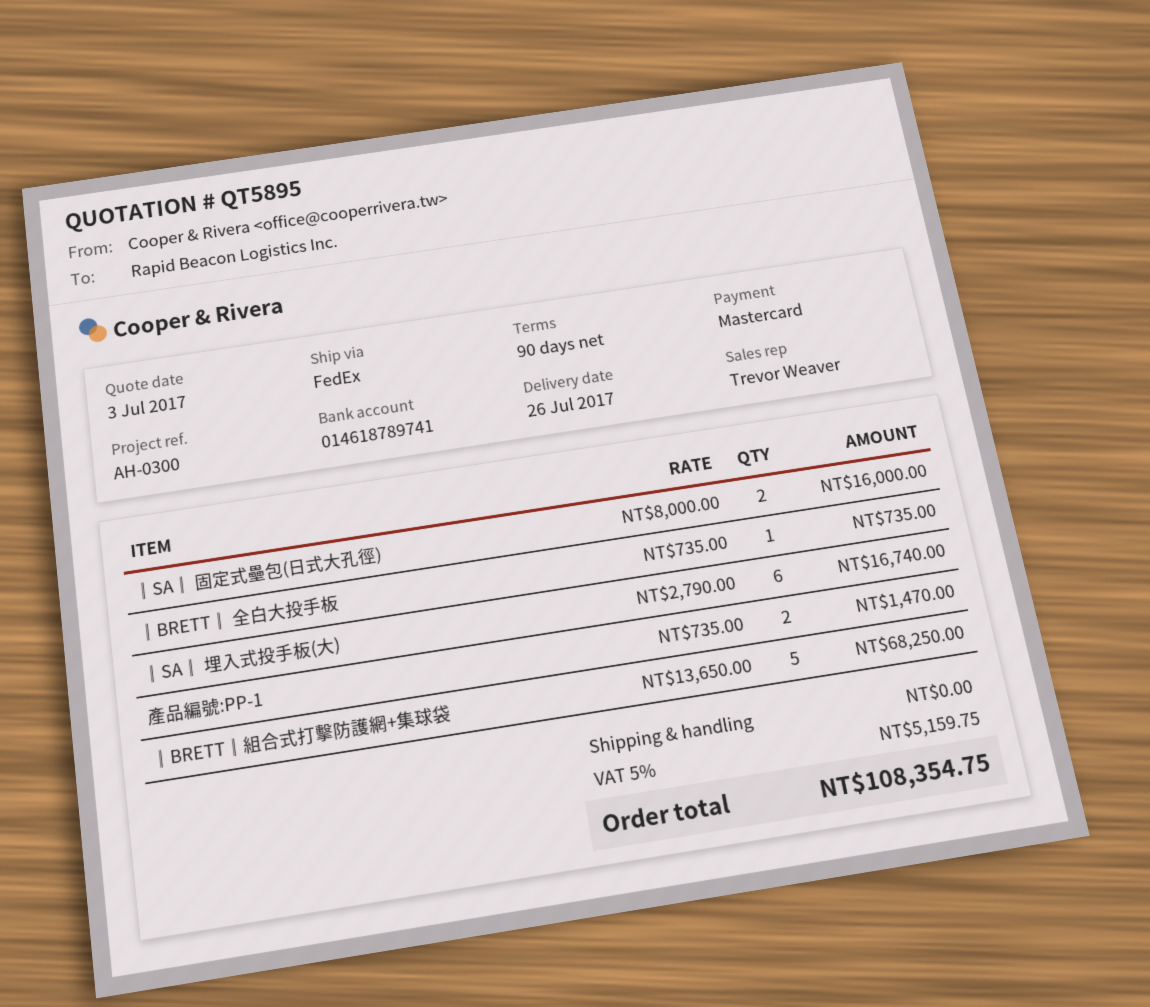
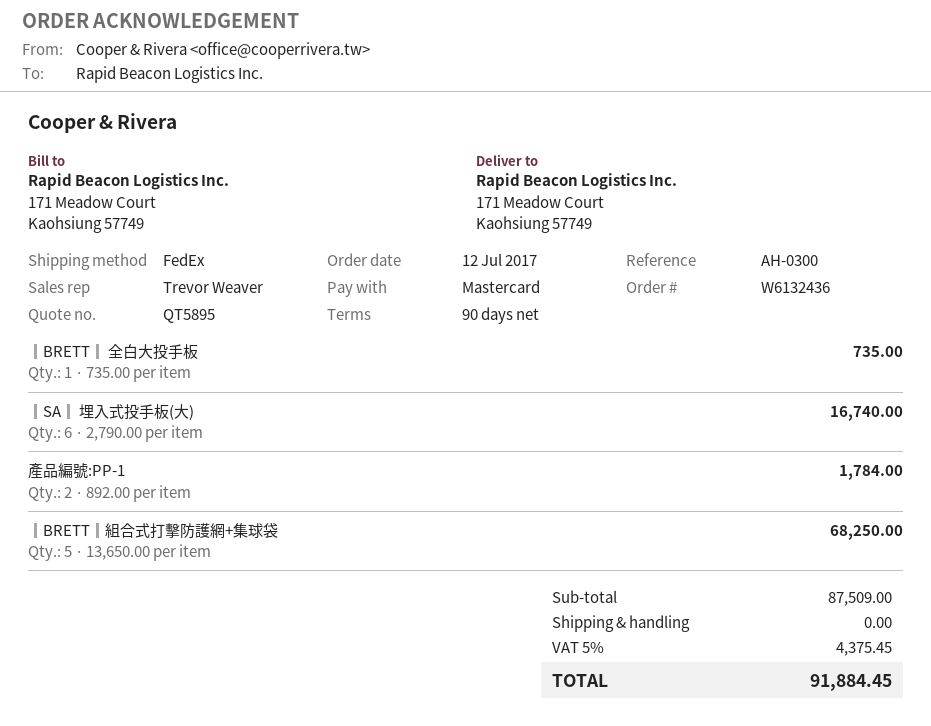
║SA║ 固定式壘包(日式大孔徑): 2 x 8000.00 = 16000.00 -> none
產品編號:PP-1: 2 x 735.00 = 1470.00 -> 2 x 892.00 = 1784.00
tax: 5% = 5159.75 -> 5% = 4375.45
total: 108354.75 -> 91884.45

